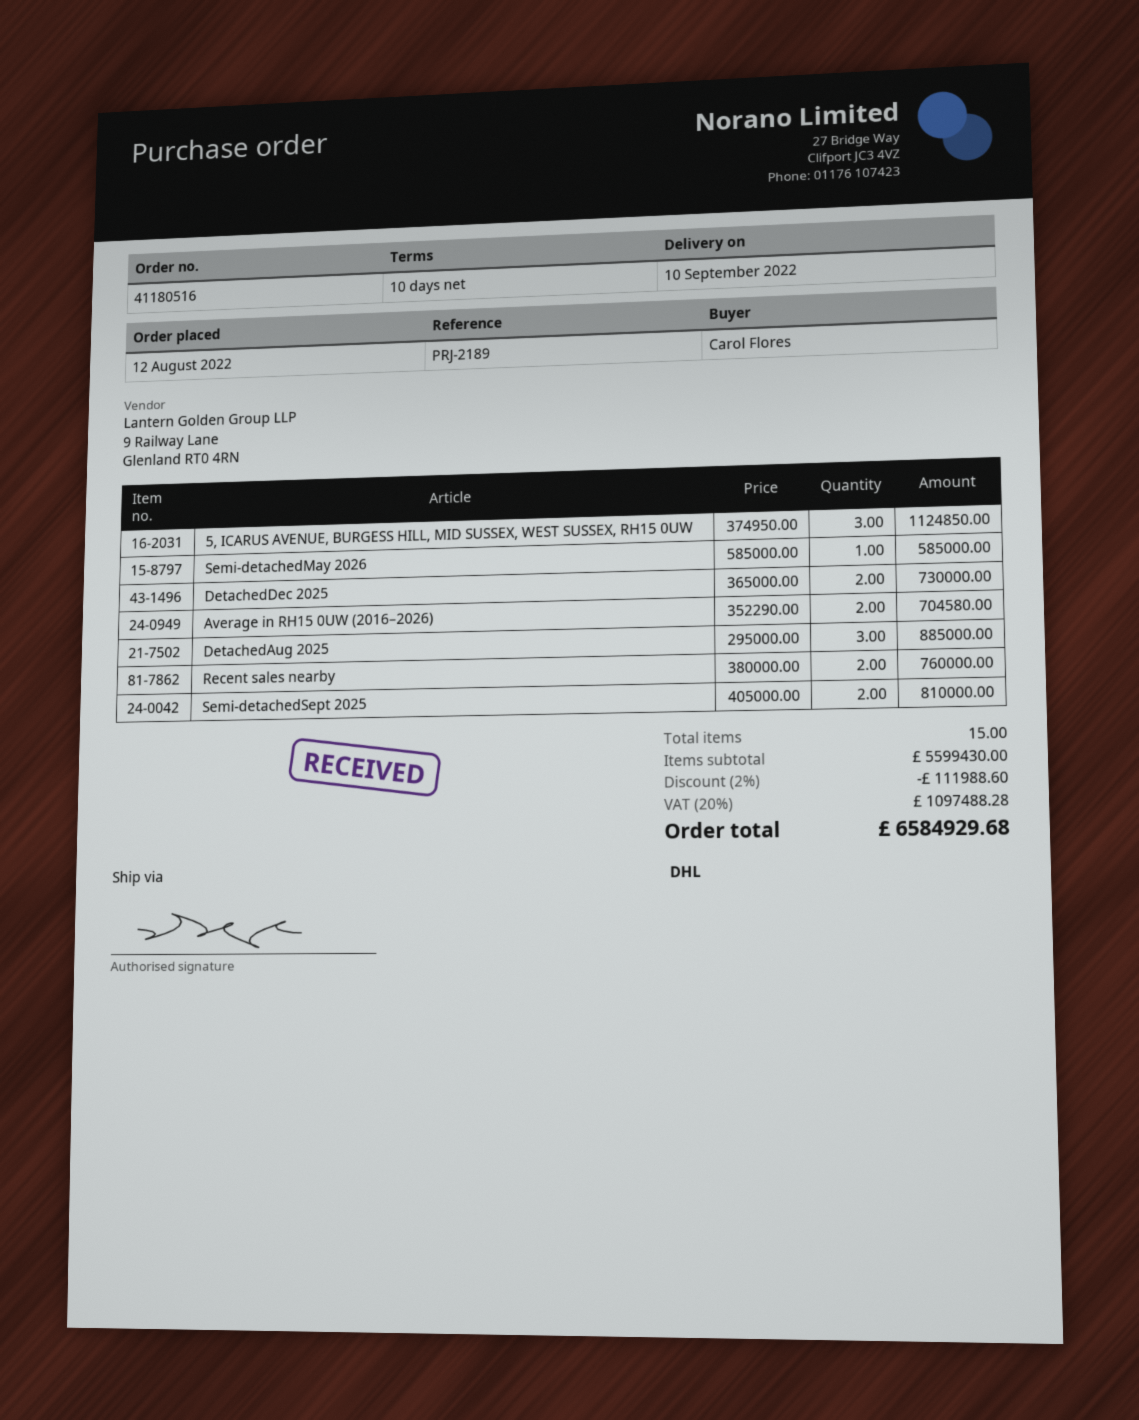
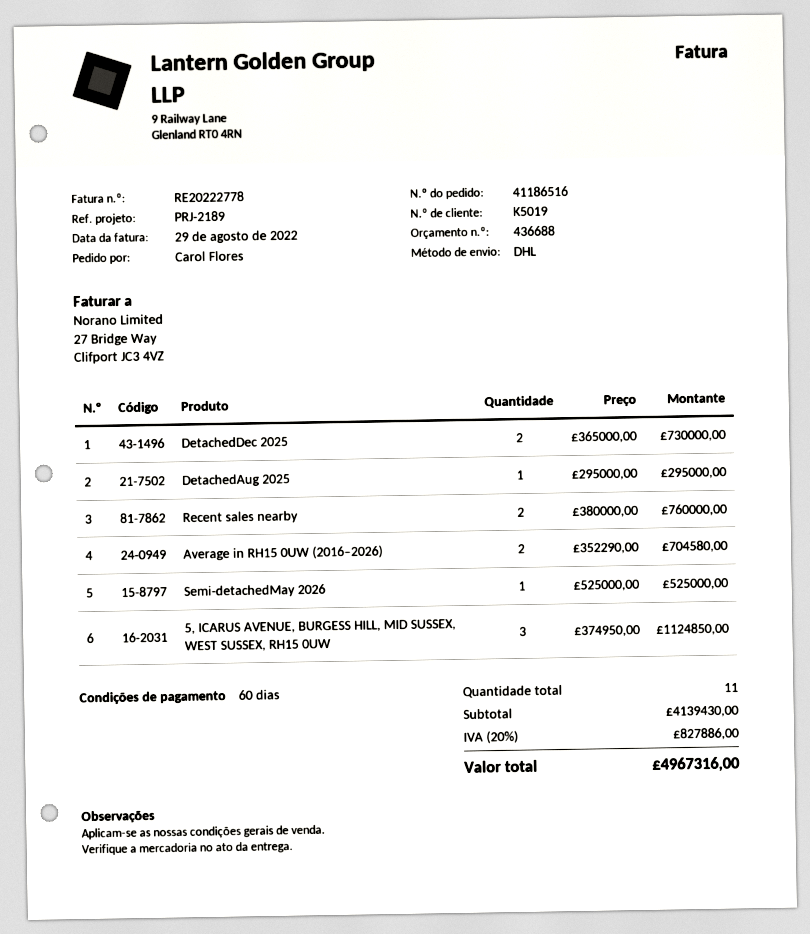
order number: 41180516 -> 41186516
payment terms: 10 days -> 60 days
Semi-detachedMay 2026: 1 x 585000.00 = 585000.00 -> 1 x 525000.00 = 525000.00
DetachedAug 2025: 3 x 295000.00 = 885000.00 -> 1 x 295000.00 = 295000.00
Semi-detachedSept 2025: 2 x 405000.00 = 810000.00 -> none
total quantity: 15 -> 11
subtotal: 5599430.00 -> 4139430.00
discount: 2% = 111988.60 -> none
tax: 20% = 1097488.28 -> 20% = 827886.00
total: 6584929.68 -> 4967316.00

